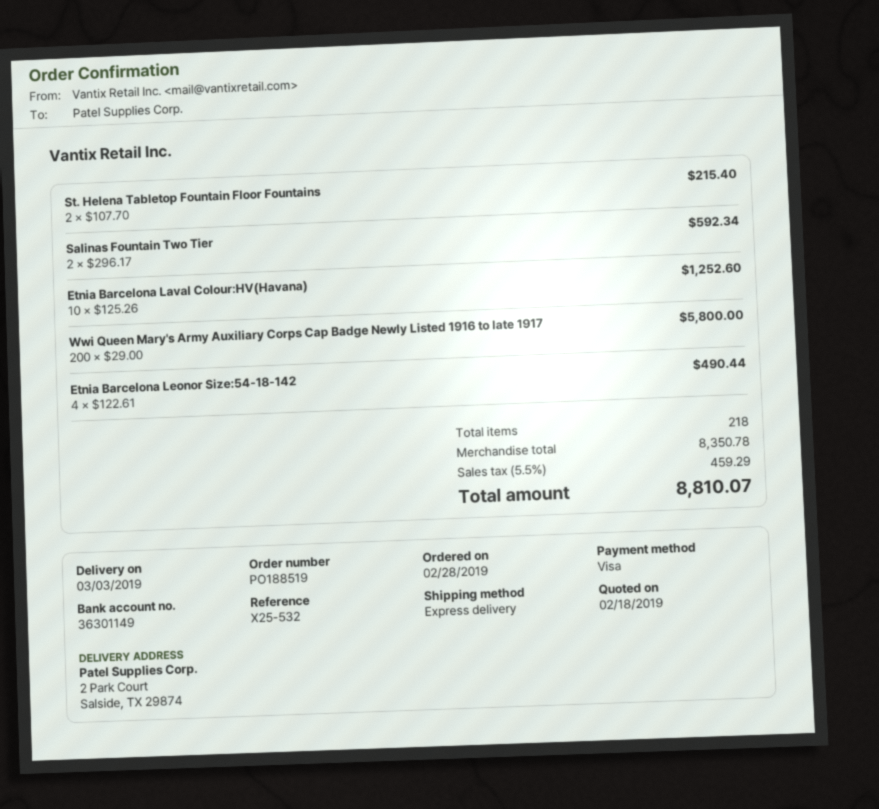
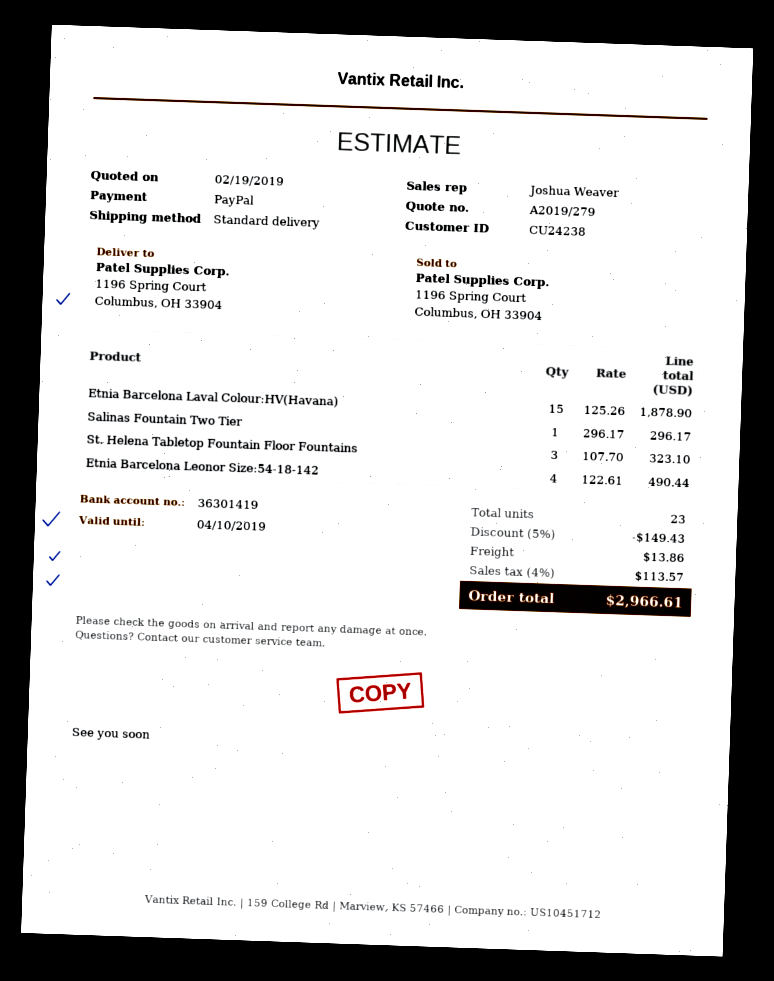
quote date: 2019-02-18 -> 2019-02-19
payment method: Visa -> PayPal
bank account: 36301149 -> 36301419
shipping method: express -> standard
ship to: 2 Park Court, Salside, TX 29874 -> 1196 Spring Court, Columbus, OH 33904
St. Helena Tabletop Fountain Floor Fountains: 2 x 107.70 = 215.40 -> 3 x 107.70 = 323.10
Salinas Fountain Two Tier: 2 x 296.17 = 592.34 -> 1 x 296.17 = 296.17
Etnia Barcelona Laval Colour:HV(Havana): 10 x 125.26 = 1252.60 -> 15 x 125.26 = 1878.90
Wwi Queen Mary's Army Auxiliary Corps Cap Badge Newly Listed 1916 to late 1917: 200 x 29.00 = 5800.00 -> none
total quantity: 218 -> 23
discount: none -> 5% = 149.43
shipping: none -> 13.86
tax: 5.5% = 459.29 -> 4% = 113.57
total: 8810.07 -> 2966.61

